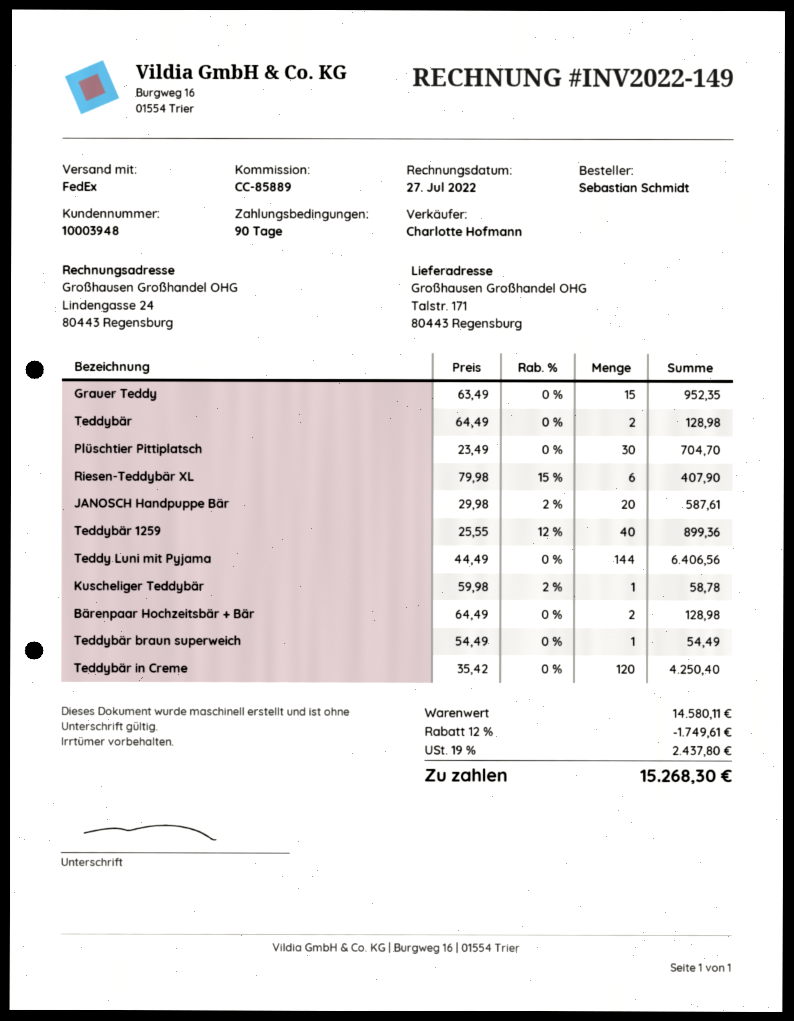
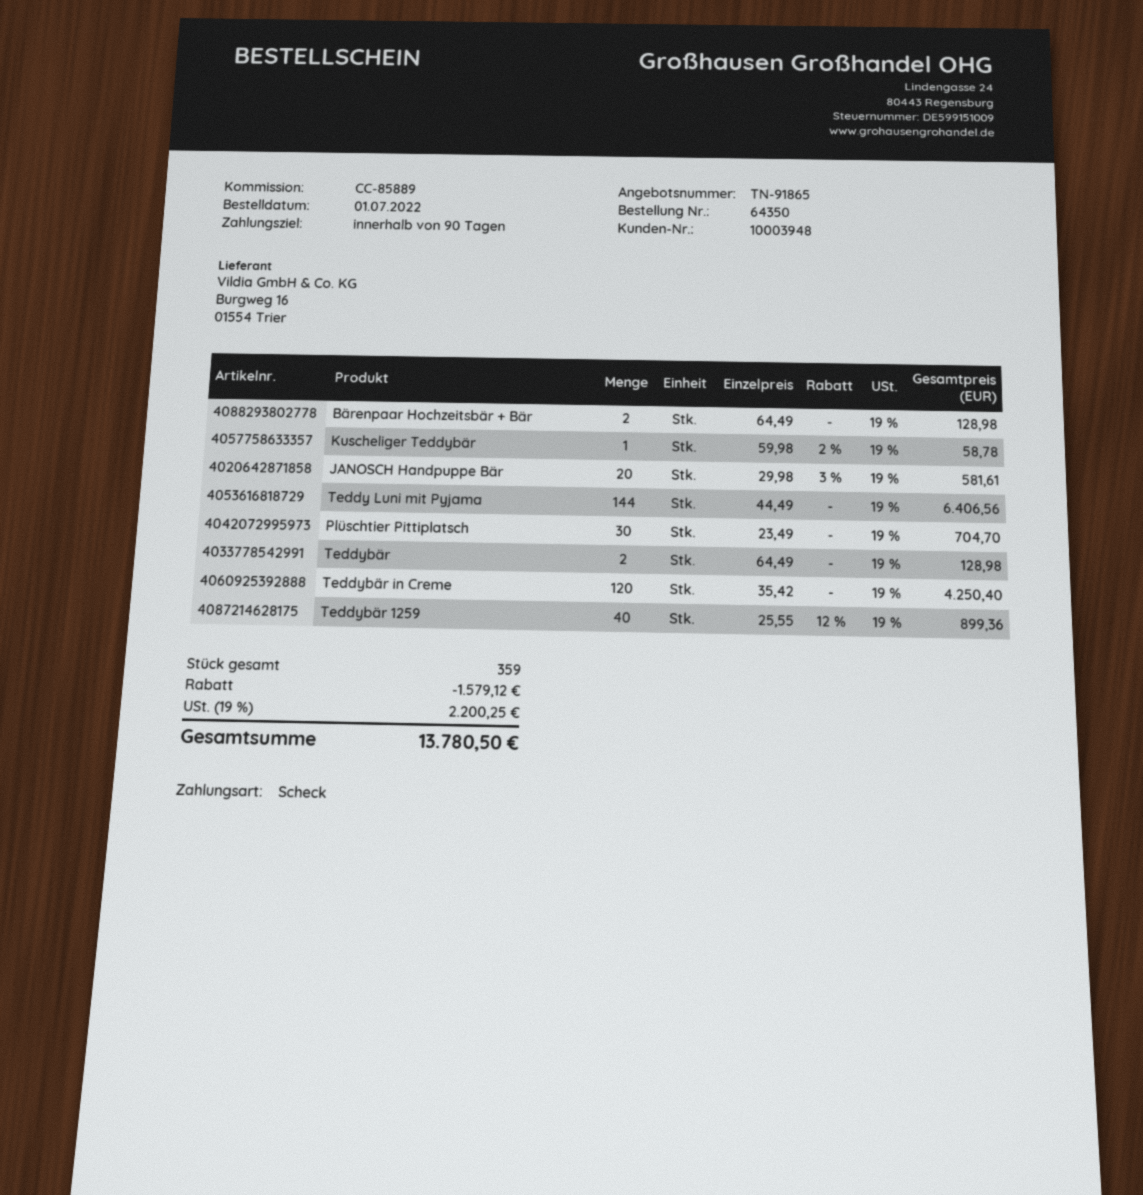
Grauer Teddy: 15 x 63.49 = 952.35 -> none
Riesen-Teddybär XL: 6 x 79.98 - 15% = 407.90 -> none
JANOSCH Handpuppe Bär: 20 x 29.98 - 2% = 587.61 -> 20 x 29.98 - 3% = 581.61
Teddybär braun superweich: 1 x 54.49 = 54.49 -> none
discount: 1749.61 -> 1579.12
tax: 19% = 2437.80 -> 19% = 2200.25
total: 15268.30 -> 13780.50

